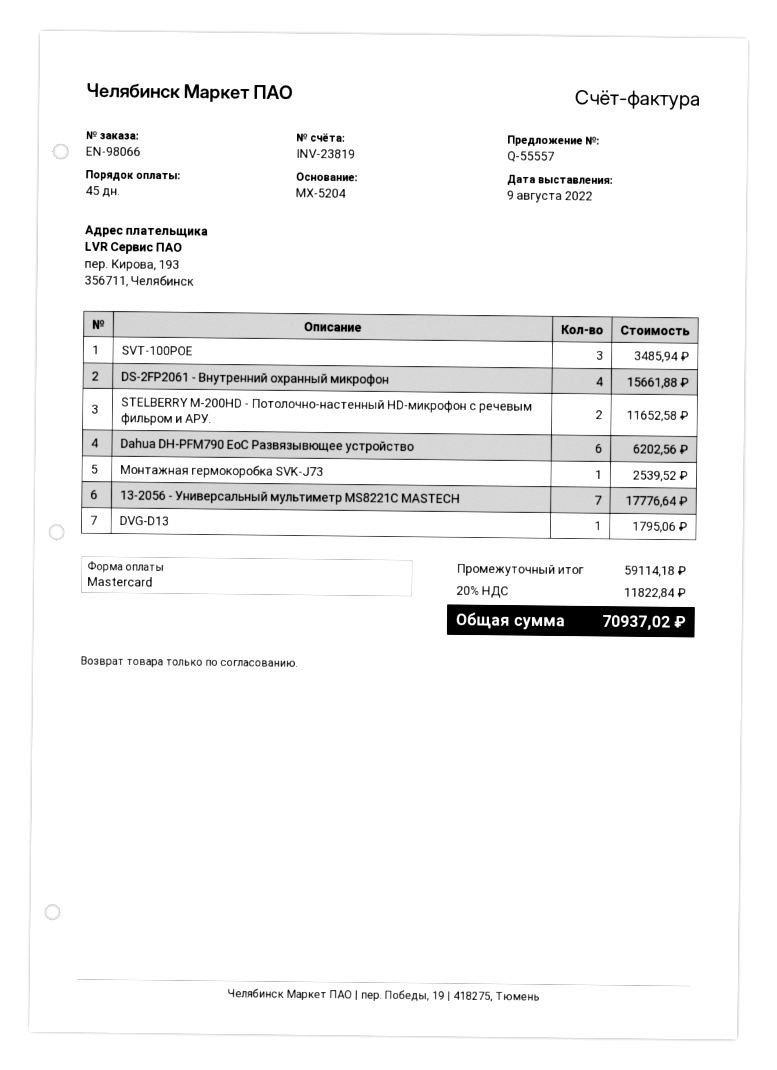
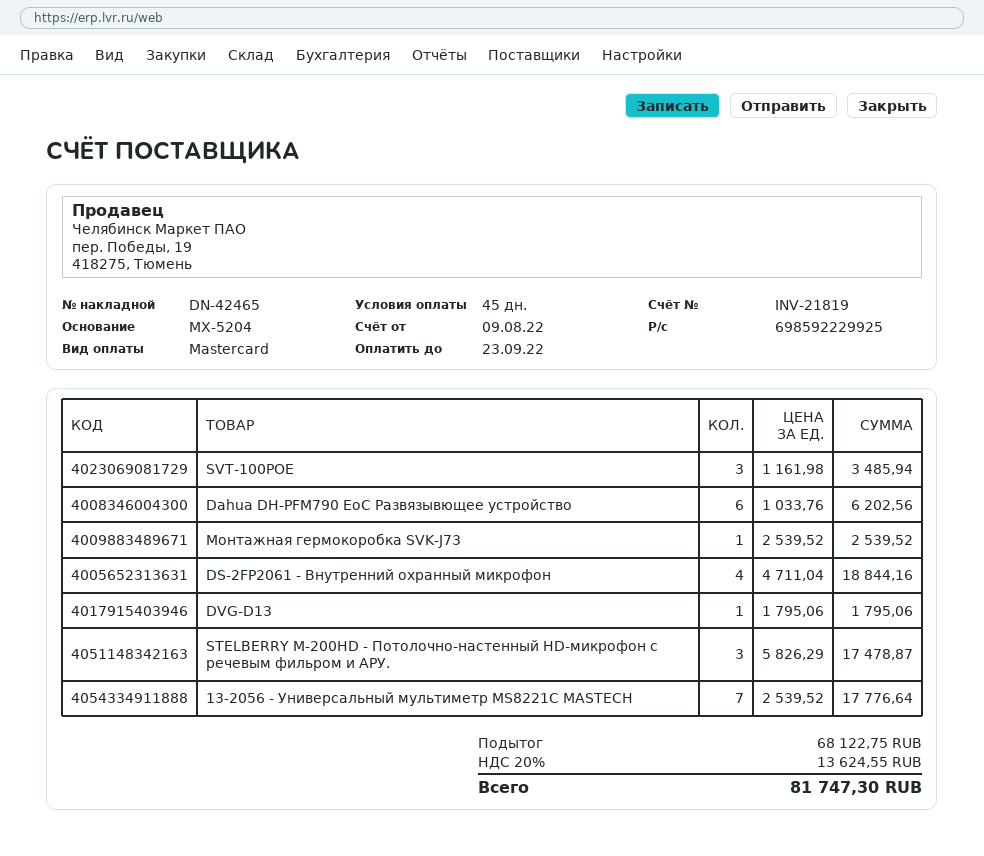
invoice number: INV-23819 -> INV-21819
DS-2FP2061 - Внутренний охранный микрофон: 4 for 15661.88 -> 4 for 18844.16
STELBERRY M-200HD - Потолочно-настенный HD-микрофон с речевым фильром и АРУ.: 2 for 11652.58 -> 3 for 17478.87
subtotal: 59114.18 -> 68122.75
tax: 20% = 11822.84 -> 20% = 13624.55
total: 70937.02 -> 81747.30

